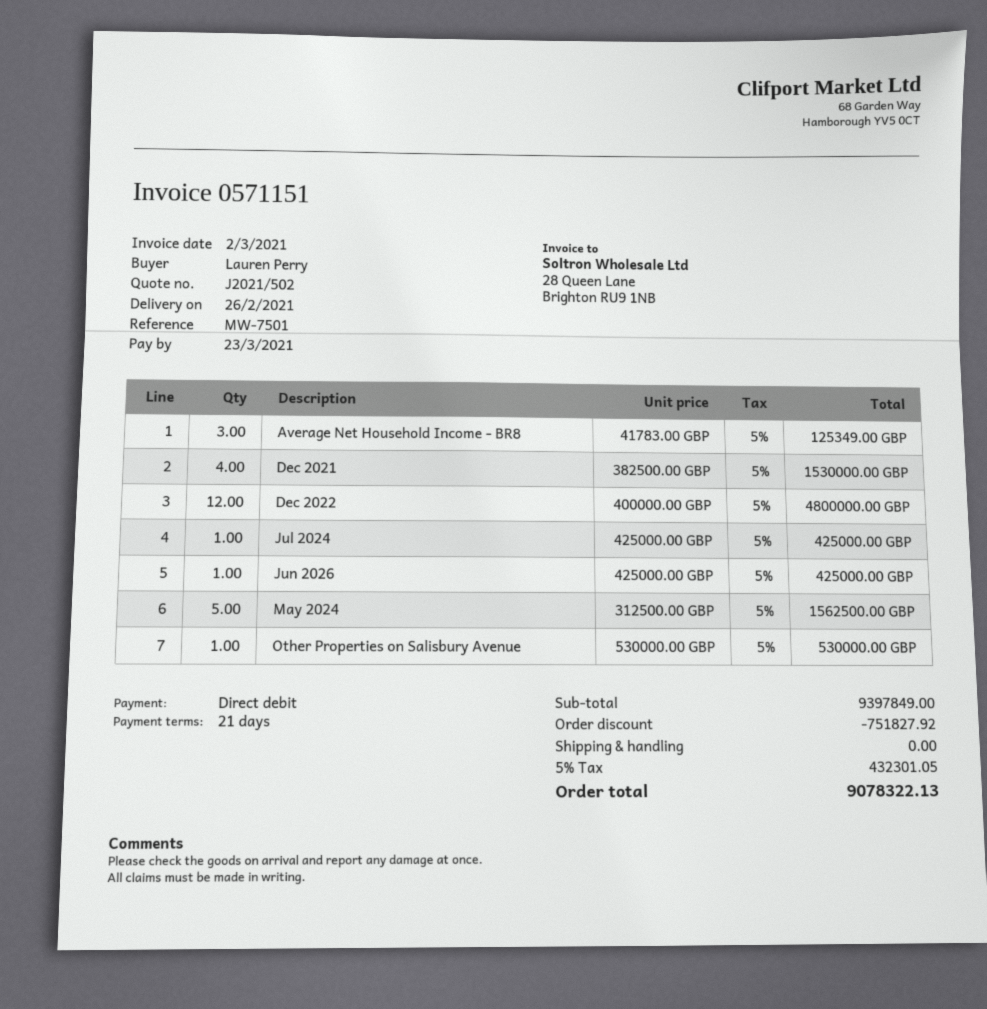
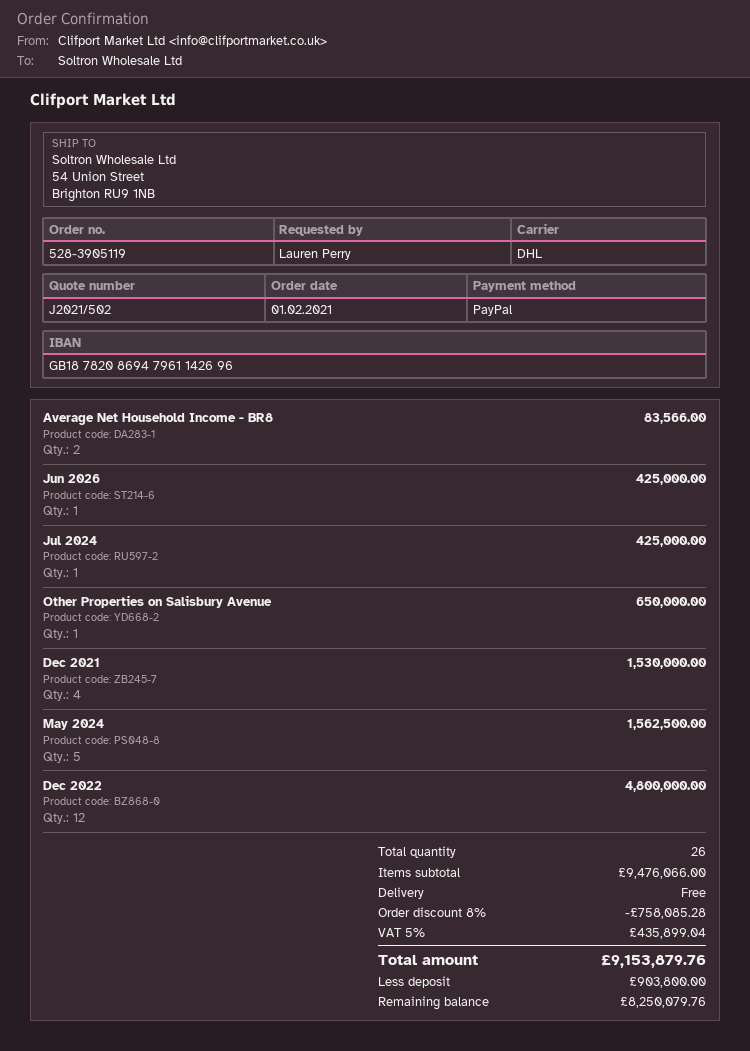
payment method: direct debit -> PayPal
Average Net Household Income - BR8: 3 for 125349.00 -> 2 for 83566.00
Other Properties on Salisbury Avenue: 1 for 530000.00 -> 1 for 650000.00
subtotal: 9397849.00 -> 9476066.00
discount: 751827.92 -> 758085.28
tax: 5% = 432301.05 -> 5% = 435899.04
total: 9078322.13 -> 9153879.76

